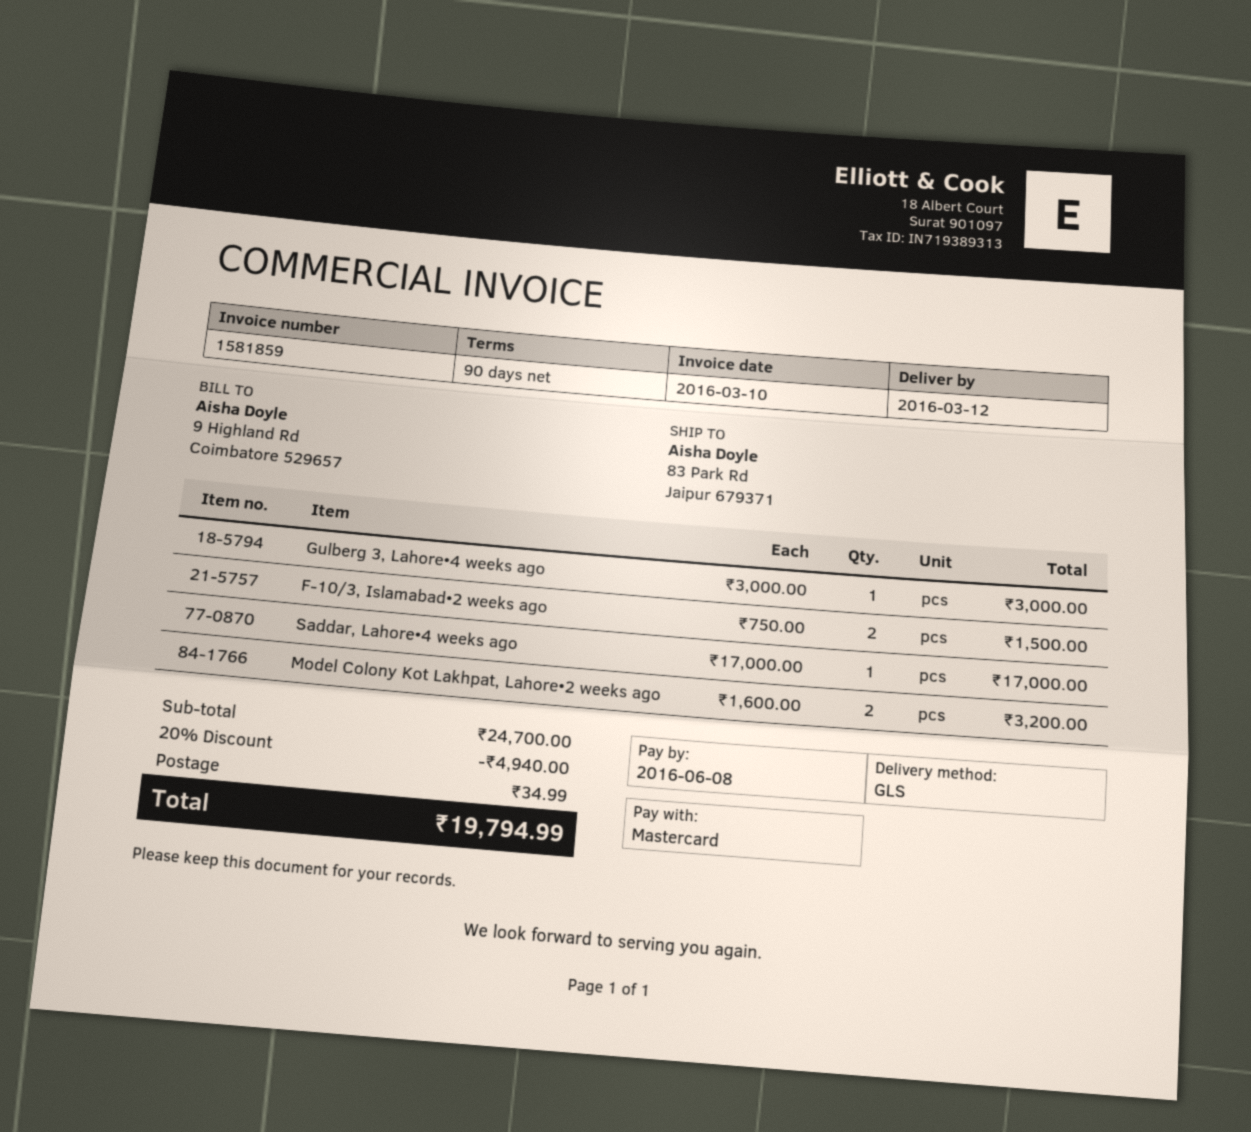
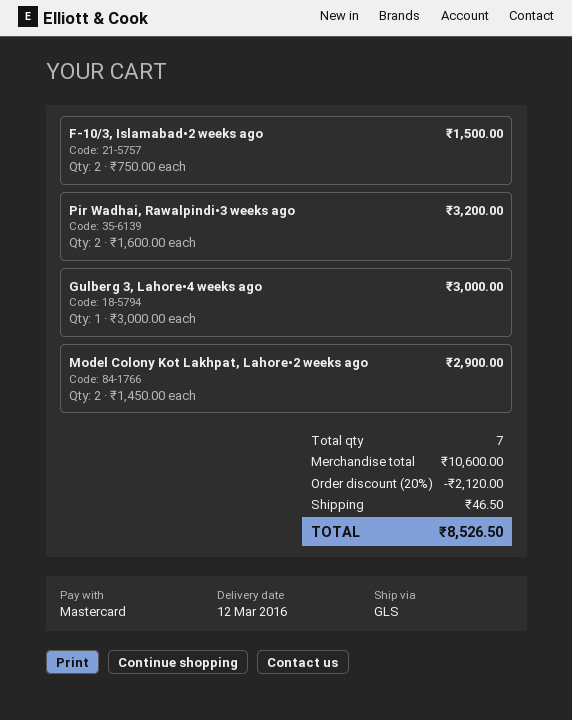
Saddar, Lahore•4 weeks ago: 1 x 17000.00 = 17000.00 -> none
Model Colony Kot Lakhpat, Lahore•2 weeks ago: 2 x 1600.00 = 3200.00 -> 2 x 1450.00 = 2900.00
Pir Wadhai, Rawalpindi•3 weeks ago: none -> 2 x 1600.00 = 3200.00
subtotal: 24700.00 -> 10600.00
discount: 20% = 4940.00 -> 20% = 2120.00
shipping: 34.99 -> 46.50
total: 19794.99 -> 8526.50

